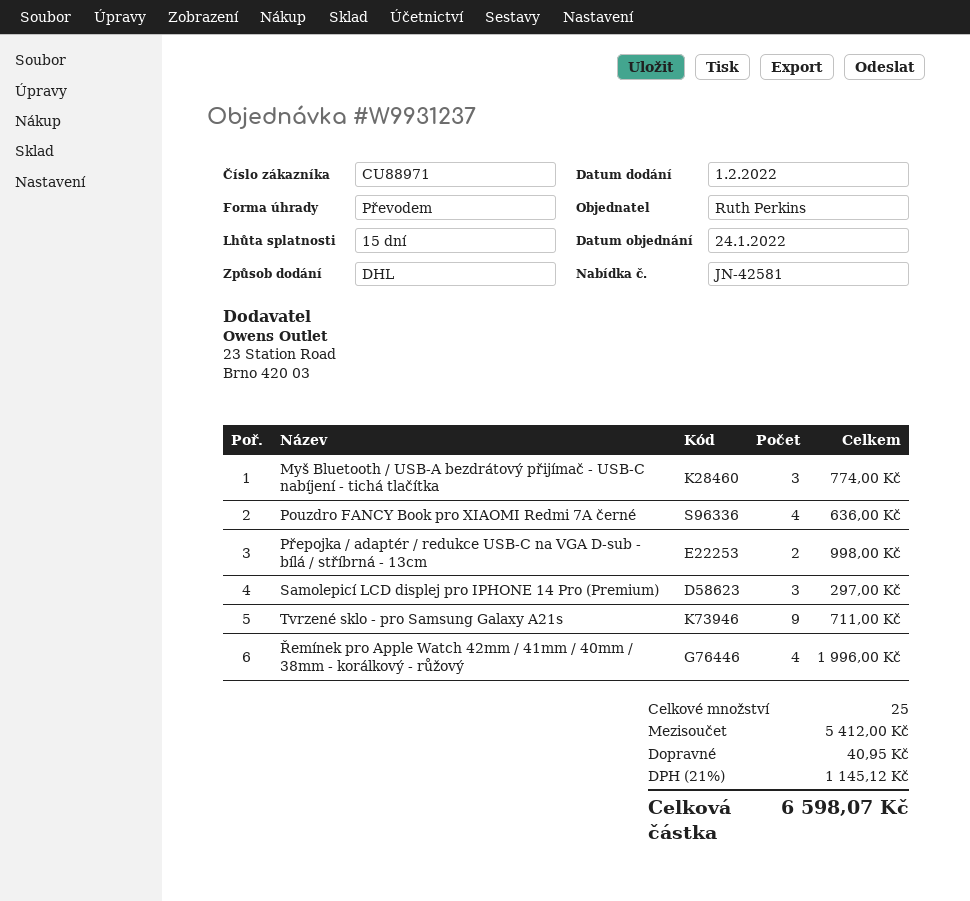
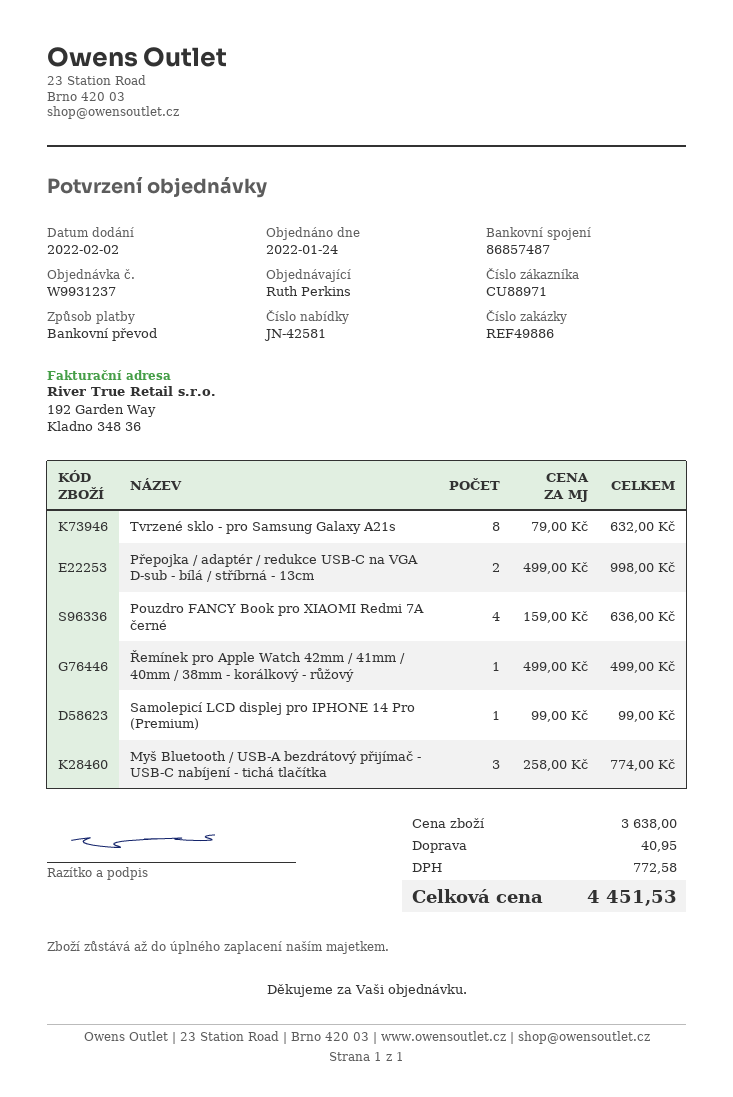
delivery date: 2022-02-01 -> 2022-02-02
Samolepicí LCD displej pro IPHONE 14 Pro (Premium): 3 for 297.00 -> 1 for 99.00
Tvrzené sklo - pro Samsung Galaxy A21s: 9 for 711.00 -> 8 for 632.00
Řemínek pro Apple Watch 42mm / 41mm / 40mm / 38mm - korálkový - růžový: 4 for 1996.00 -> 1 for 499.00
subtotal: 5412.00 -> 3638.00
tax: 1145.12 -> 772.58
total: 6598.07 -> 4451.53

